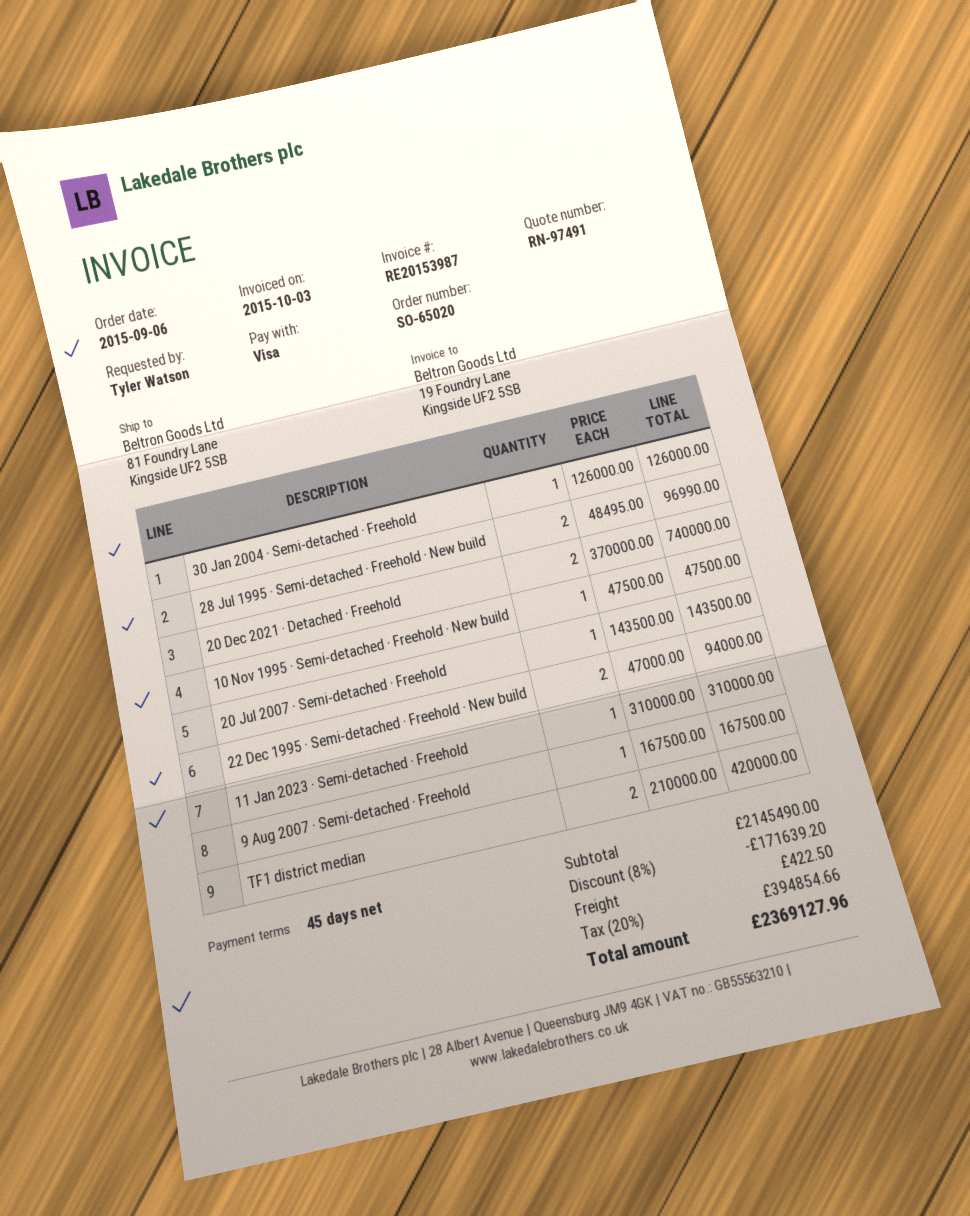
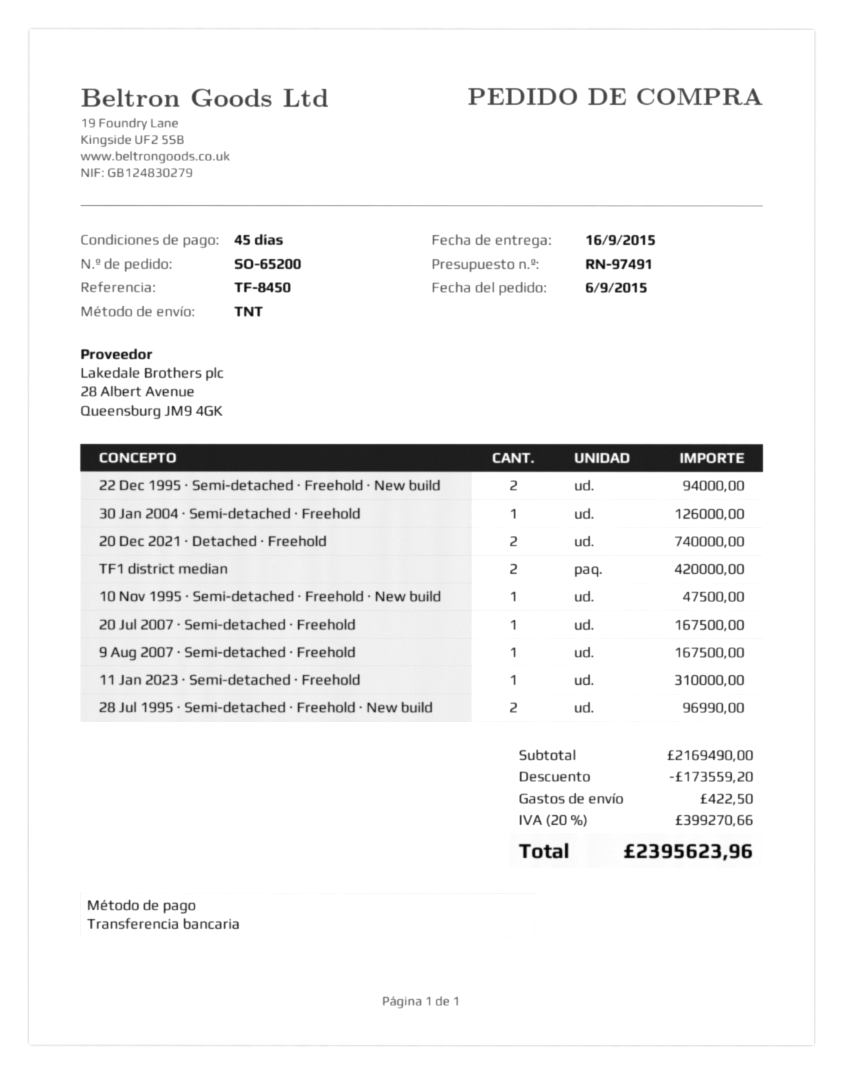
order number: SO-65020 -> SO-65200
payment method: Visa -> bank transfer
20 Jul 2007 · Semi-detached · Freehold: 1 for 143500.00 -> 1 for 167500.00
subtotal: 2145490.00 -> 2169490.00
discount: 171639.20 -> 173559.20
tax: 20% = 394854.66 -> 20% = 399270.66
total: 2369127.96 -> 2395623.96

